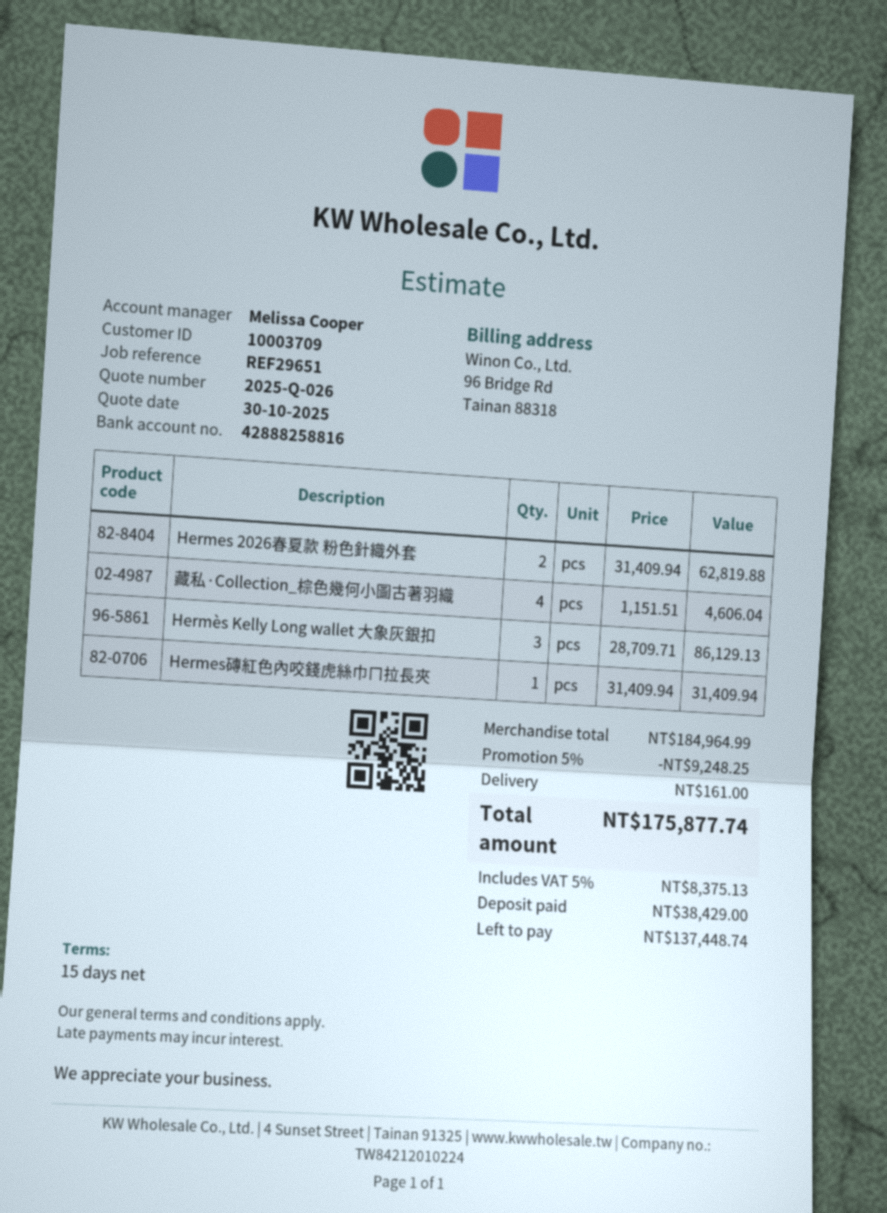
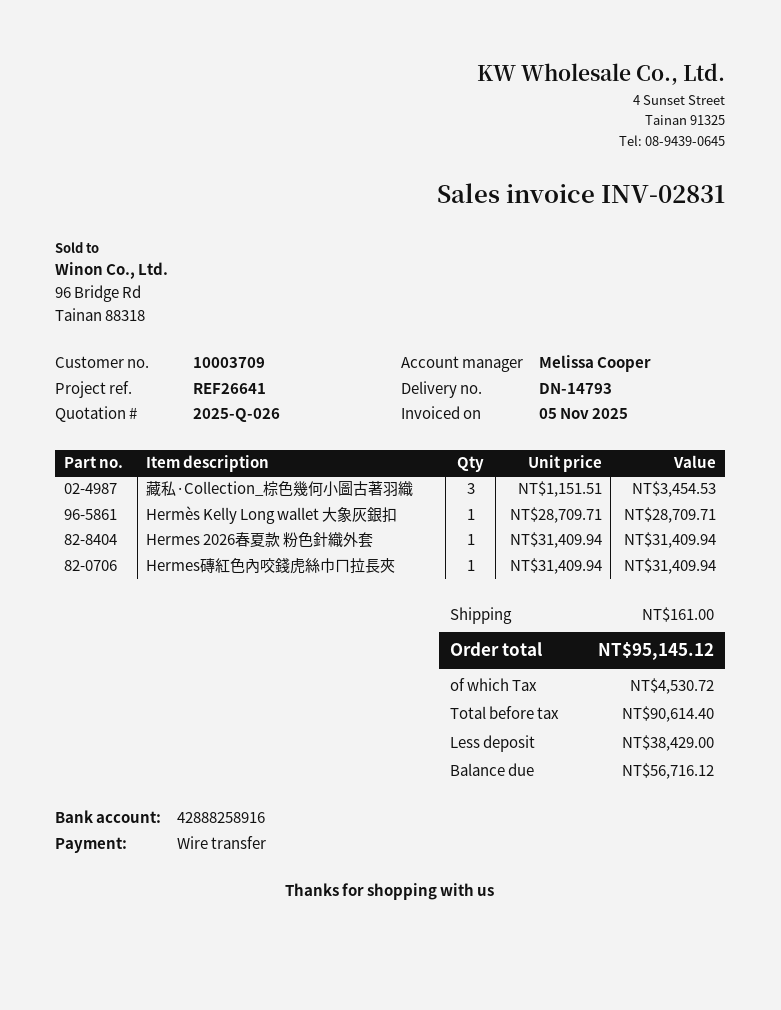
reference: REF29651 -> REF26641
bank account: 42888258816 -> 42888258916
Hermes 2026春夏款 粉色針織外套: 2 x 31409.94 = 62819.88 -> 1 x 31409.94 = 31409.94
藏私·Collection_棕色幾何小圖古著羽織: 4 x 1151.51 = 4606.04 -> 3 x 1151.51 = 3454.53
Hermès Kelly Long wallet 大象灰銀扣: 3 x 28709.71 = 86129.13 -> 1 x 28709.71 = 28709.71
discount: 5% = 9248.25 -> none
tax: 8375.13 -> 4530.72
total: 175877.74 -> 95145.12
balance: 137448.74 -> 56716.12

